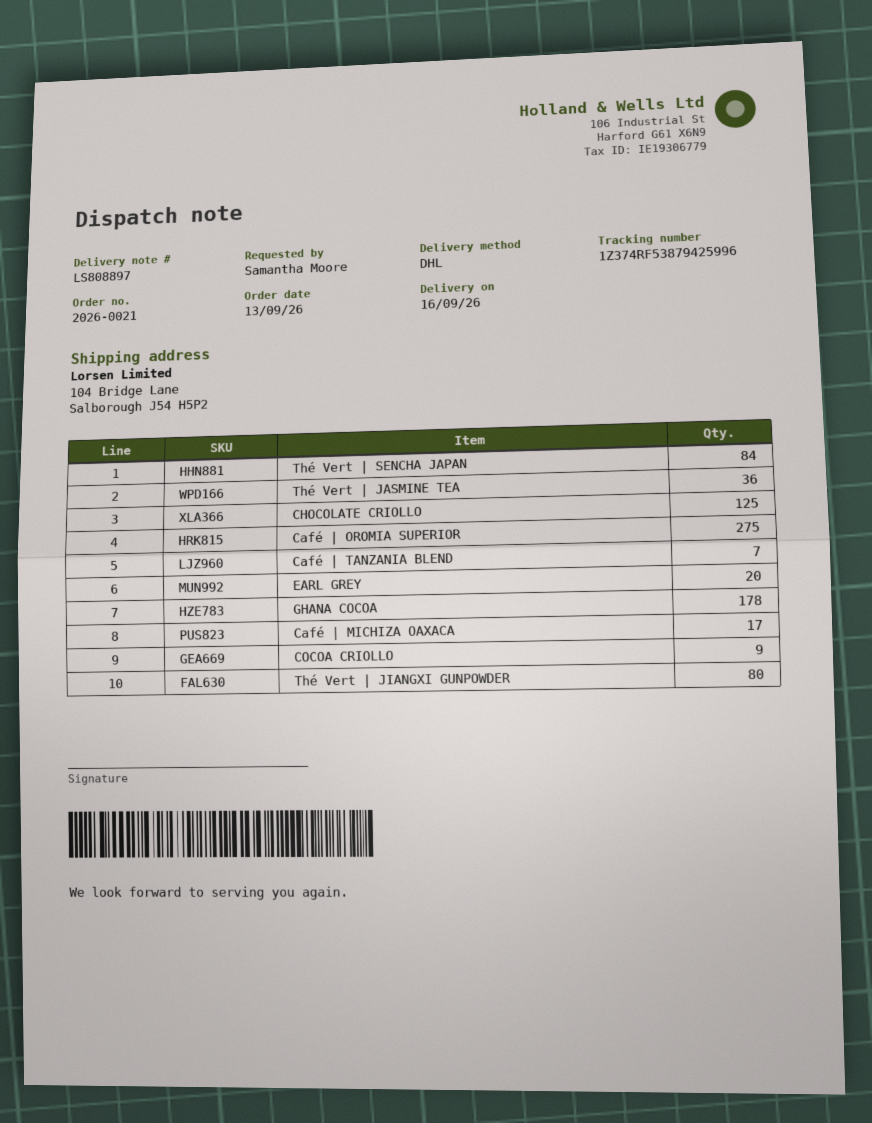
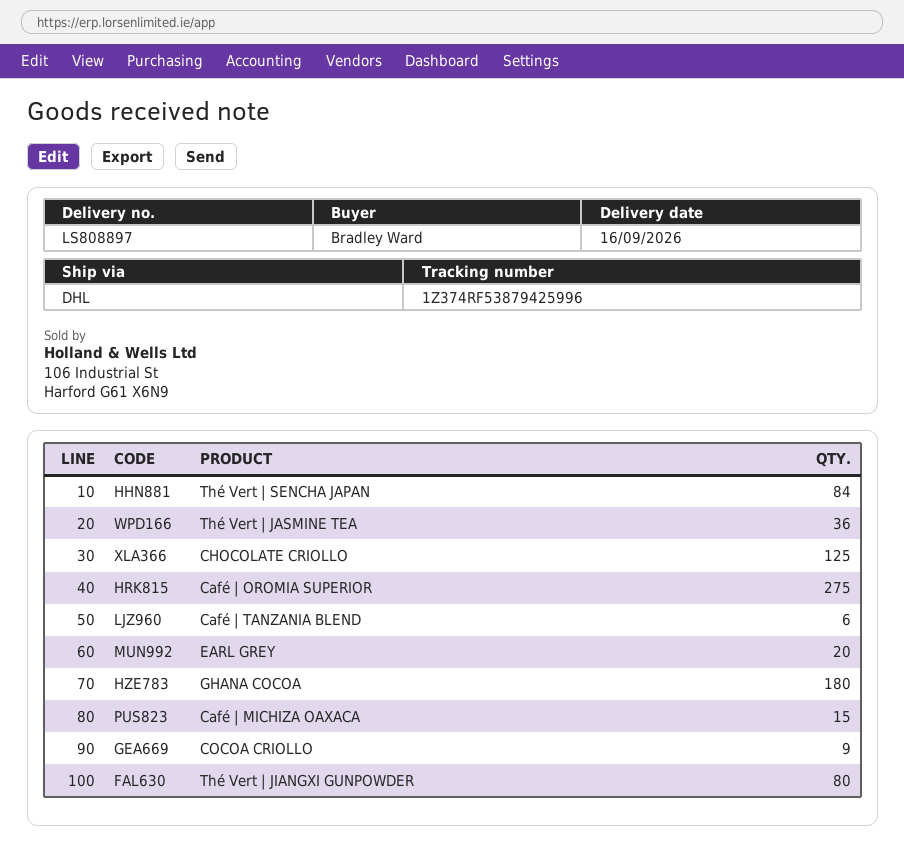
ordered by: Samantha Moore -> Bradley Ward
Café | TANZANIA BLEND: 7 -> 6
GHANA COCOA: 178 -> 180
Café | MICHIZA OAXACA: 17 -> 15

